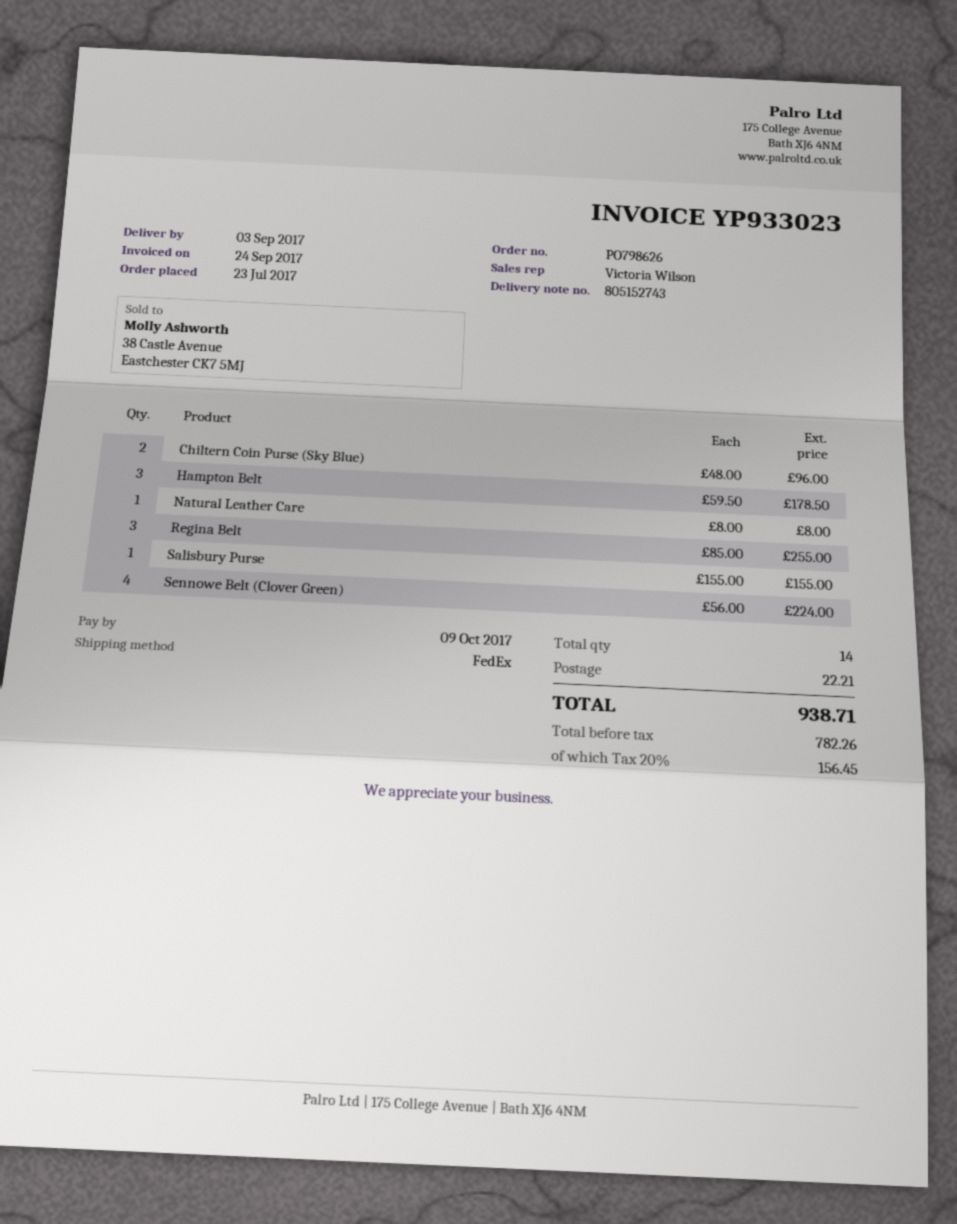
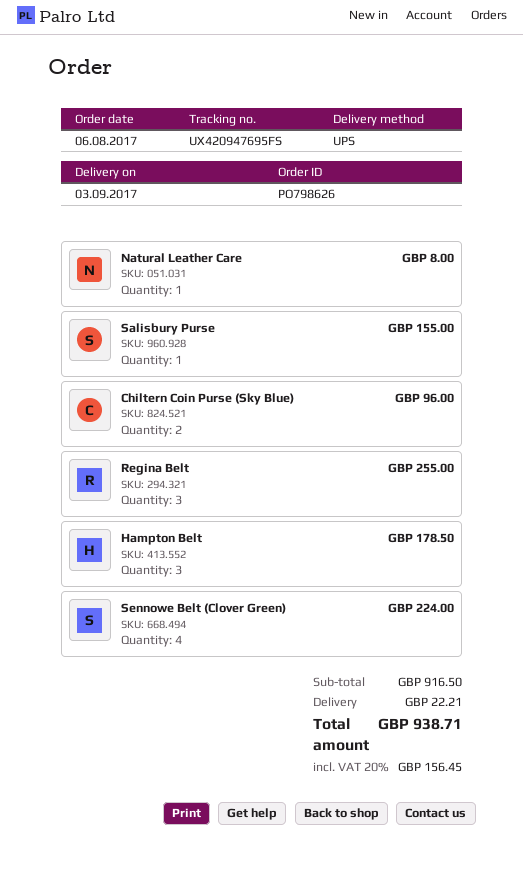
order date: 2017-07-23 -> 2017-08-06
shipping method: FedEx -> UPS

